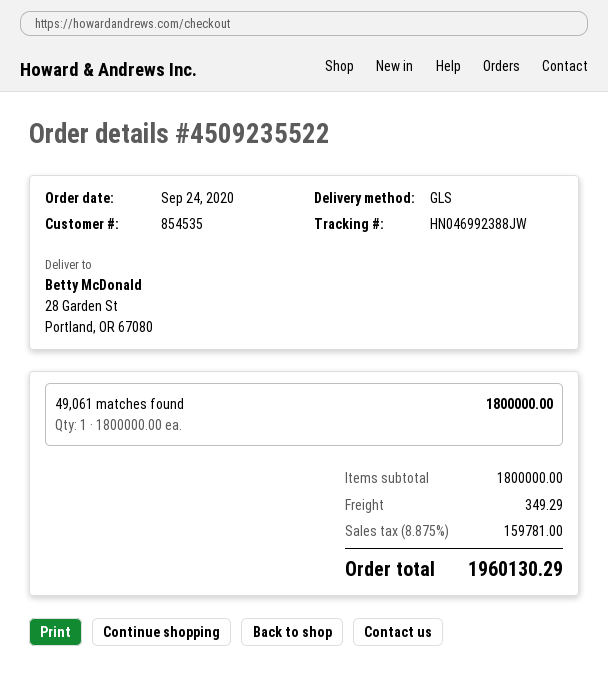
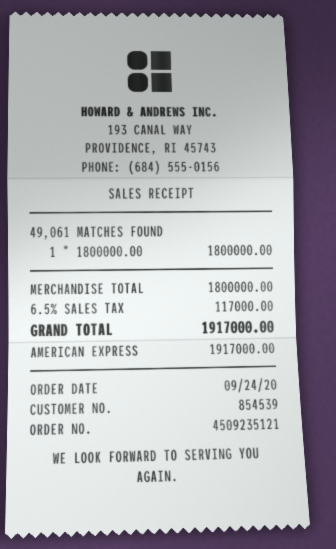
order number: 4509235522 -> 4509235121
customer number: 854535 -> 854539
shipping: 349.29 -> none
tax: 8.875% = 159781.00 -> 6.5% = 117000.00
total: 1960130.29 -> 1917000.00

